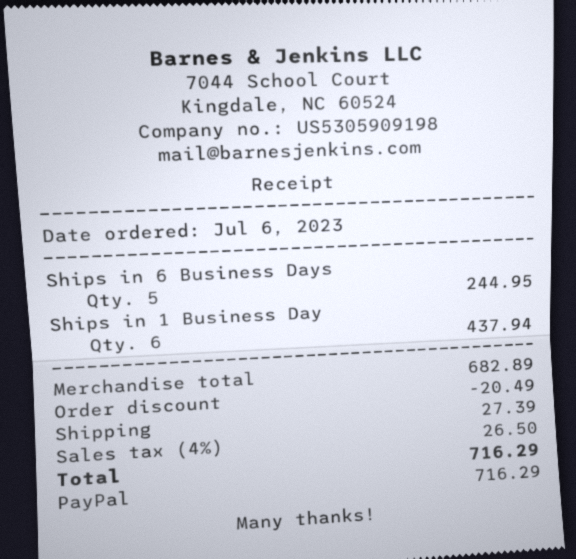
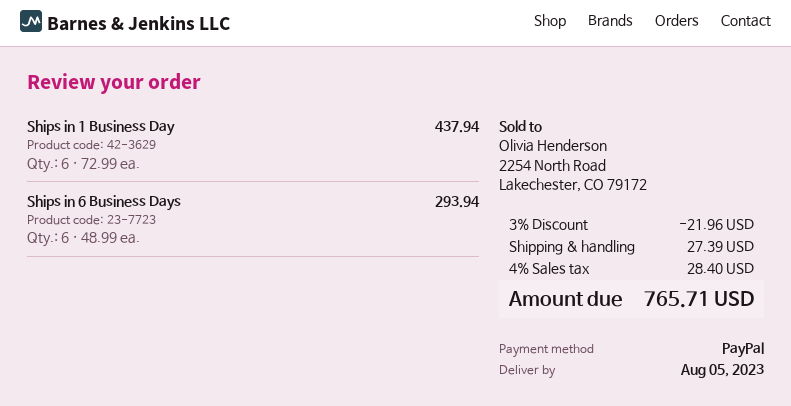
Ships in 6 Business Days: 5 for 244.95 -> 6 for 293.94
discount: 20.49 -> 21.96
tax: 4% = 26.50 -> 4% = 28.40
total: 716.29 -> 765.71

